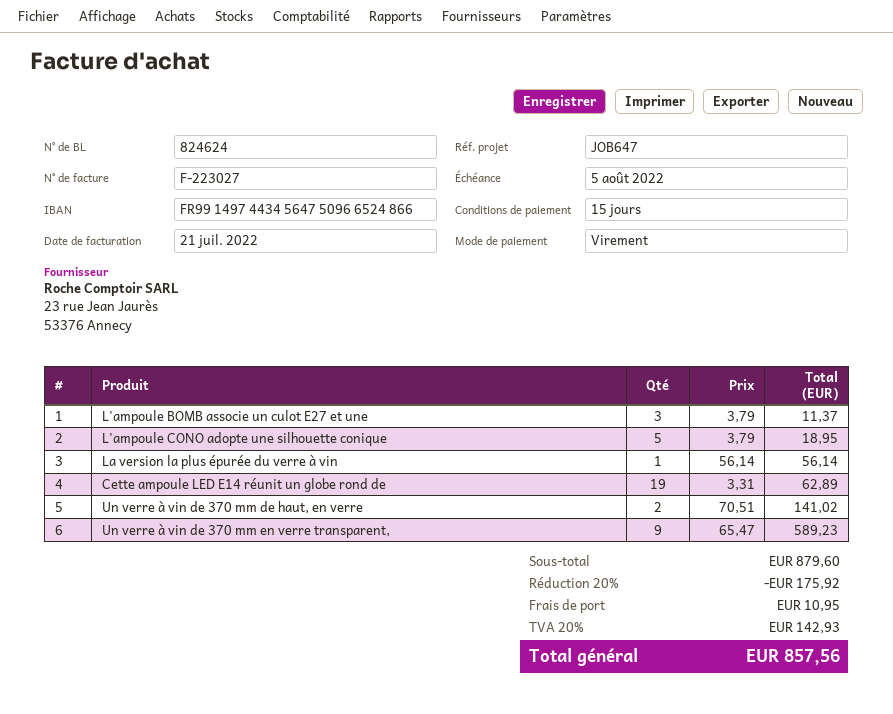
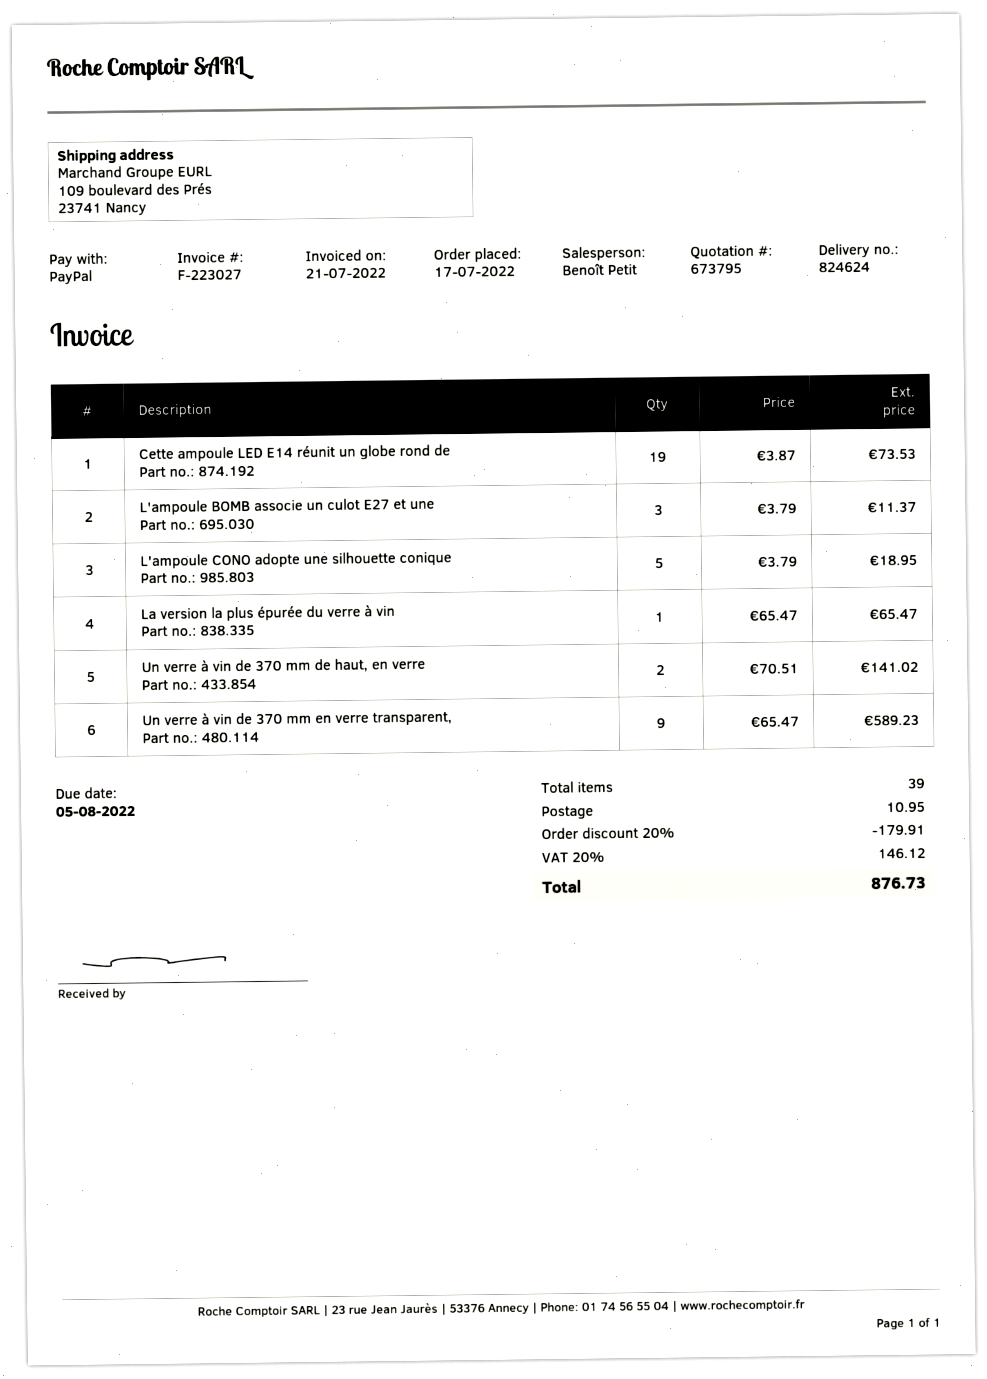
payment method: bank transfer -> PayPal
La version la plus épurée du verre à vin: 1 x 56.14 = 56.14 -> 1 x 65.47 = 65.47
Cette ampoule LED E14 réunit un globe rond de: 19 x 3.31 = 62.89 -> 19 x 3.87 = 73.53
discount: 20% = 175.92 -> 20% = 179.91
tax: 20% = 142.93 -> 20% = 146.12
total: 857.56 -> 876.73

